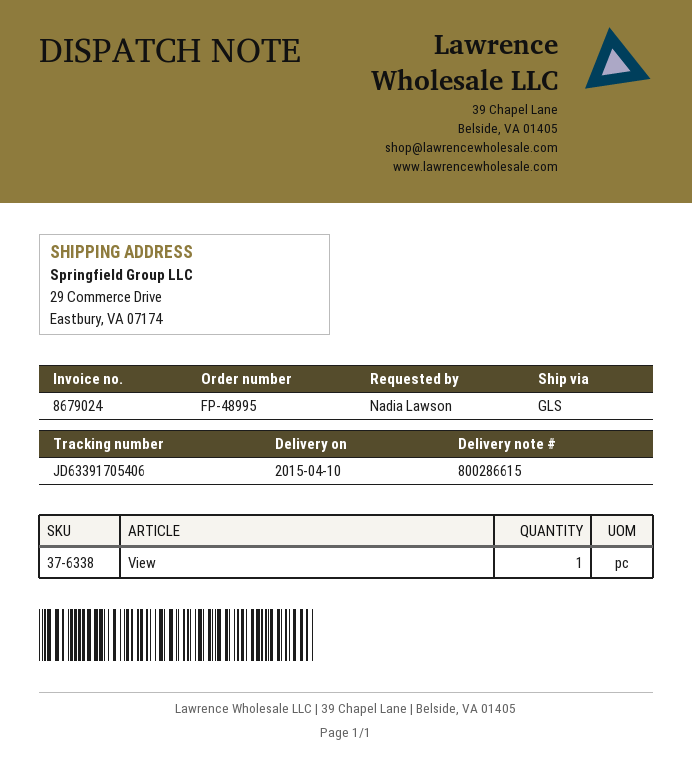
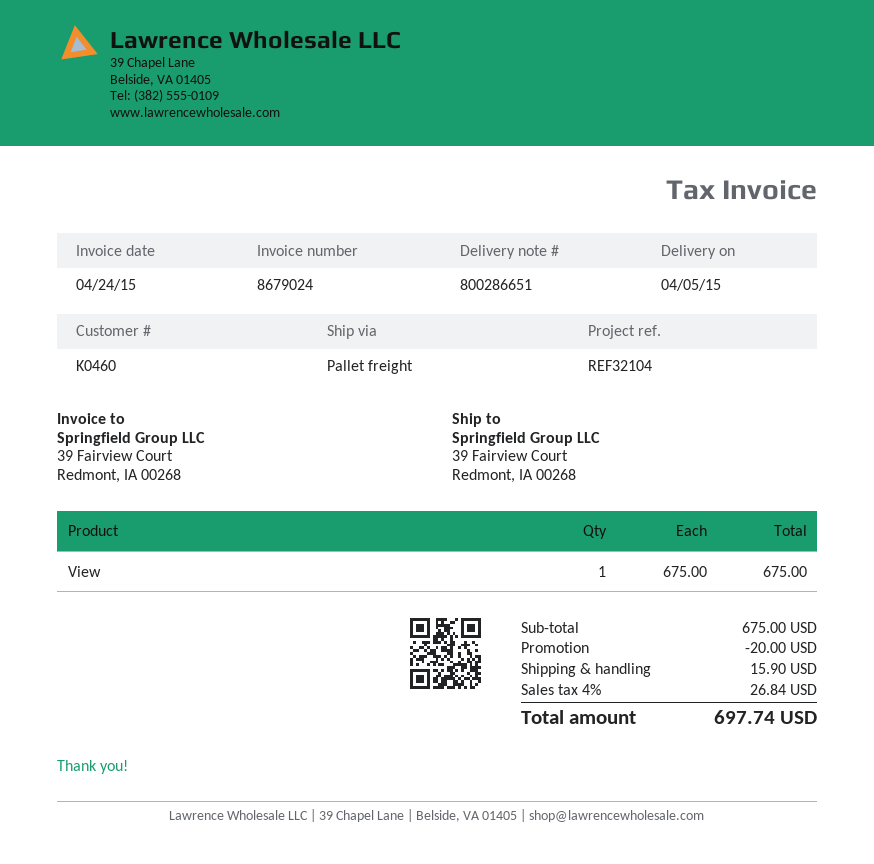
delivery note number: 800286615 -> 800286651
delivery date: 2015-04-10 -> 2015-04-05
shipping method: GLS -> pallet freight
ship to: 29 Commerce Drive, Eastbury, VA 07174 -> 39 Fairview Court, Redmont, IA 00268

